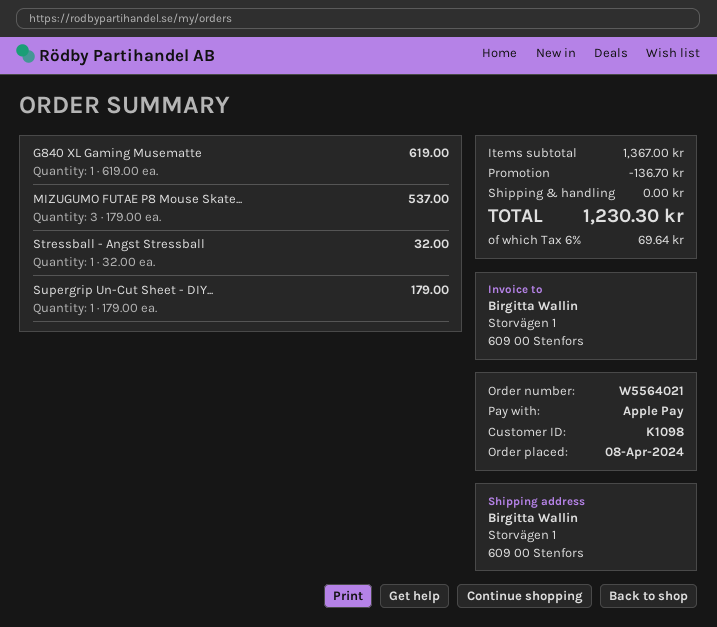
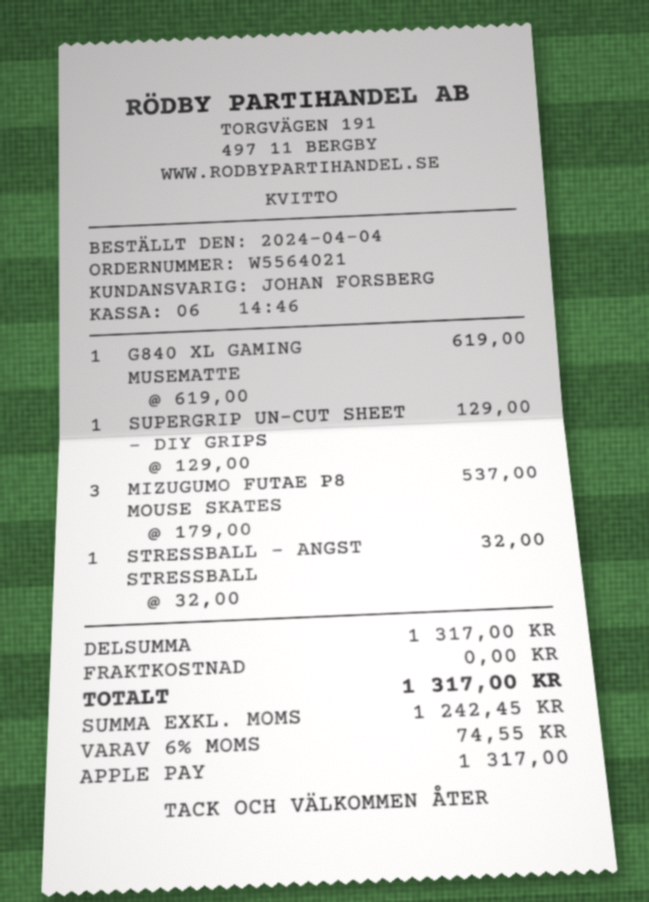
order date: 2024-04-08 -> 2024-04-04
Supergrip Un-Cut Sheet - DIY...: 1 x 179.00 = 179.00 -> 1 x 129.00 = 129.00
subtotal: 1367.00 -> 1317.00
discount: 136.70 -> none
tax: 6% = 69.64 -> 6% = 74.55
total: 1230.30 -> 1317.00

